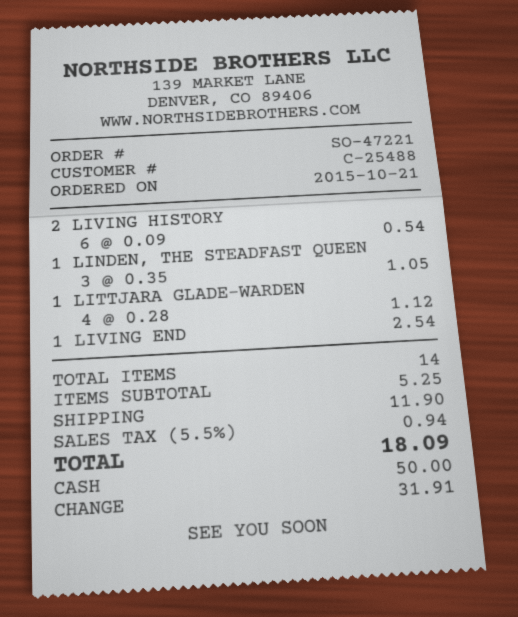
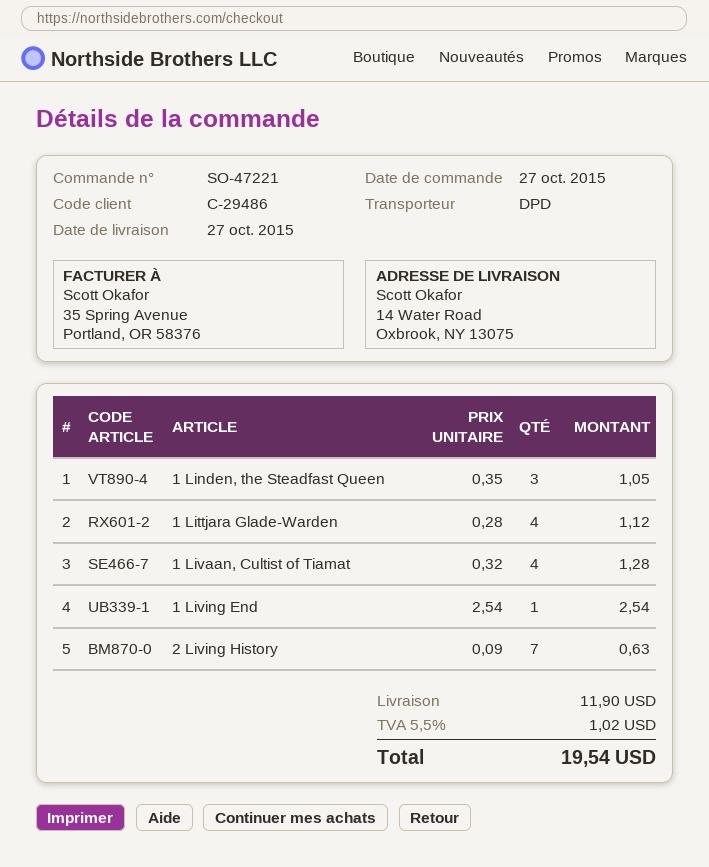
order date: 2015-10-21 -> 2015-10-27
customer number: C-25488 -> C-29486
2 LIVING HISTORY: 6 x 0.09 = 0.54 -> 7 x 0.09 = 0.63
1 Livaan, Cultist of Tiamat: none -> 4 x 0.32 = 1.28
tax: 5.5% = 0.94 -> 5.5% = 1.02
total: 18.09 -> 19.54

